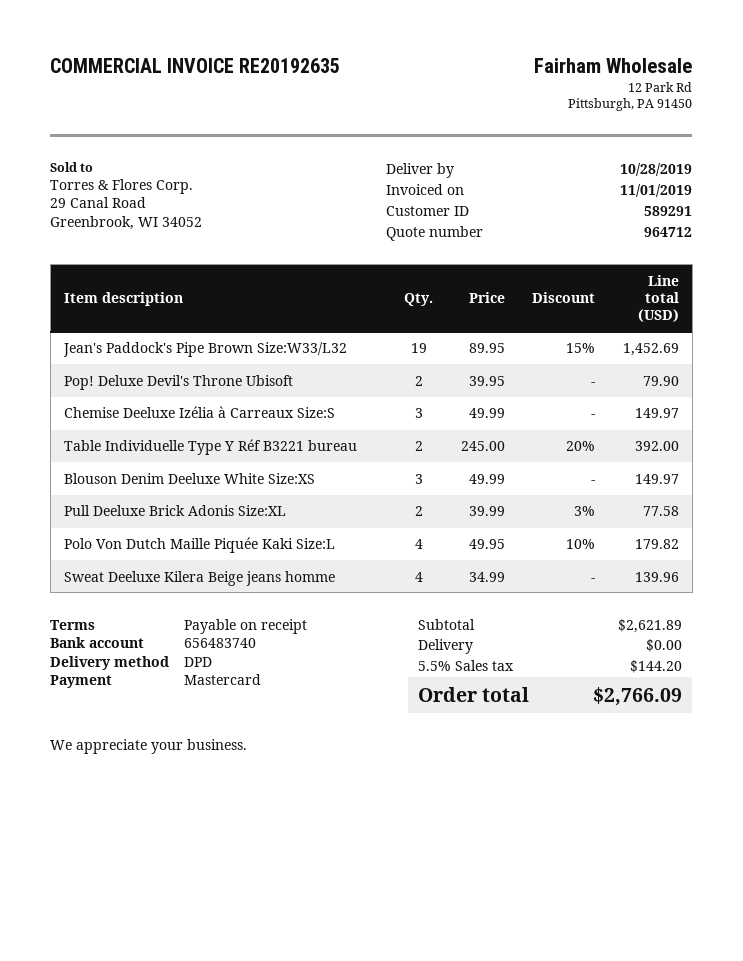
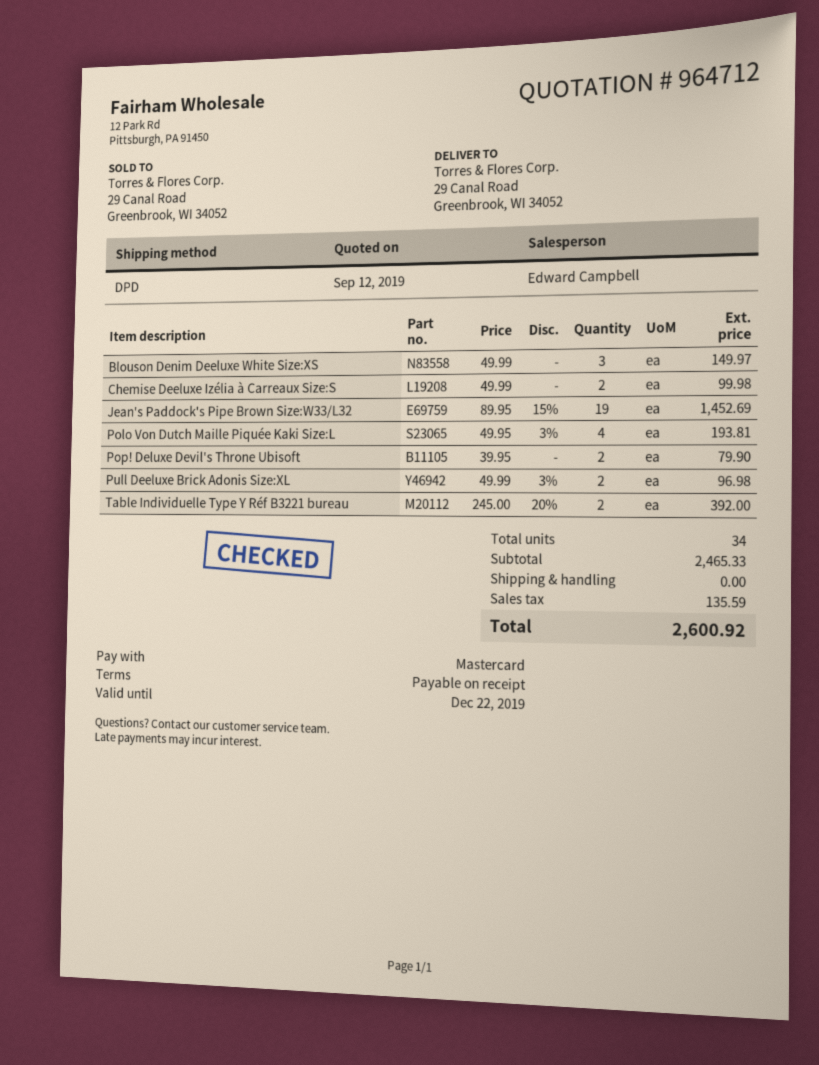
Chemise Deeluxe Izélia à Carreaux Size:S: 3 x 49.99 = 149.97 -> 2 x 49.99 = 99.98
Pull Deeluxe Brick Adonis Size:XL: 2 x 39.99 - 3% = 77.58 -> 2 x 49.99 - 3% = 96.98
Polo Von Dutch Maille Piquée Kaki Size:L: 4 x 49.95 - 10% = 179.82 -> 4 x 49.95 - 3% = 193.81
Sweat Deeluxe Kilera Beige jeans homme: 4 x 34.99 = 139.96 -> none
subtotal: 2621.89 -> 2465.33
tax: 144.20 -> 135.59
total: 2766.09 -> 2600.92

